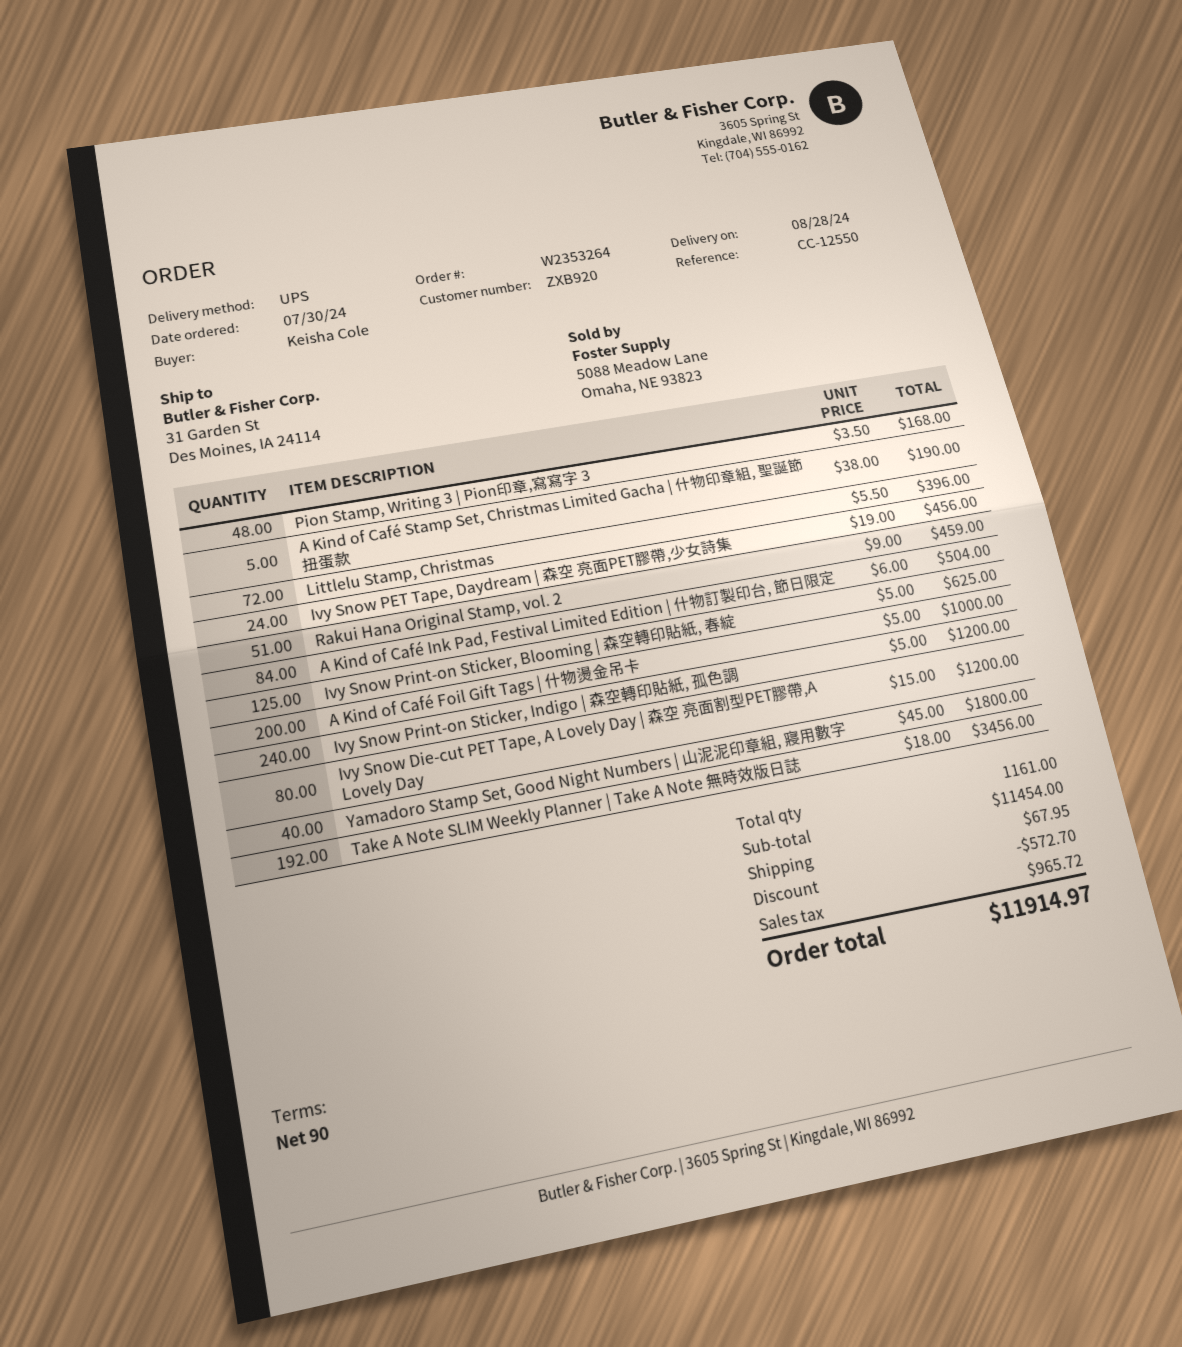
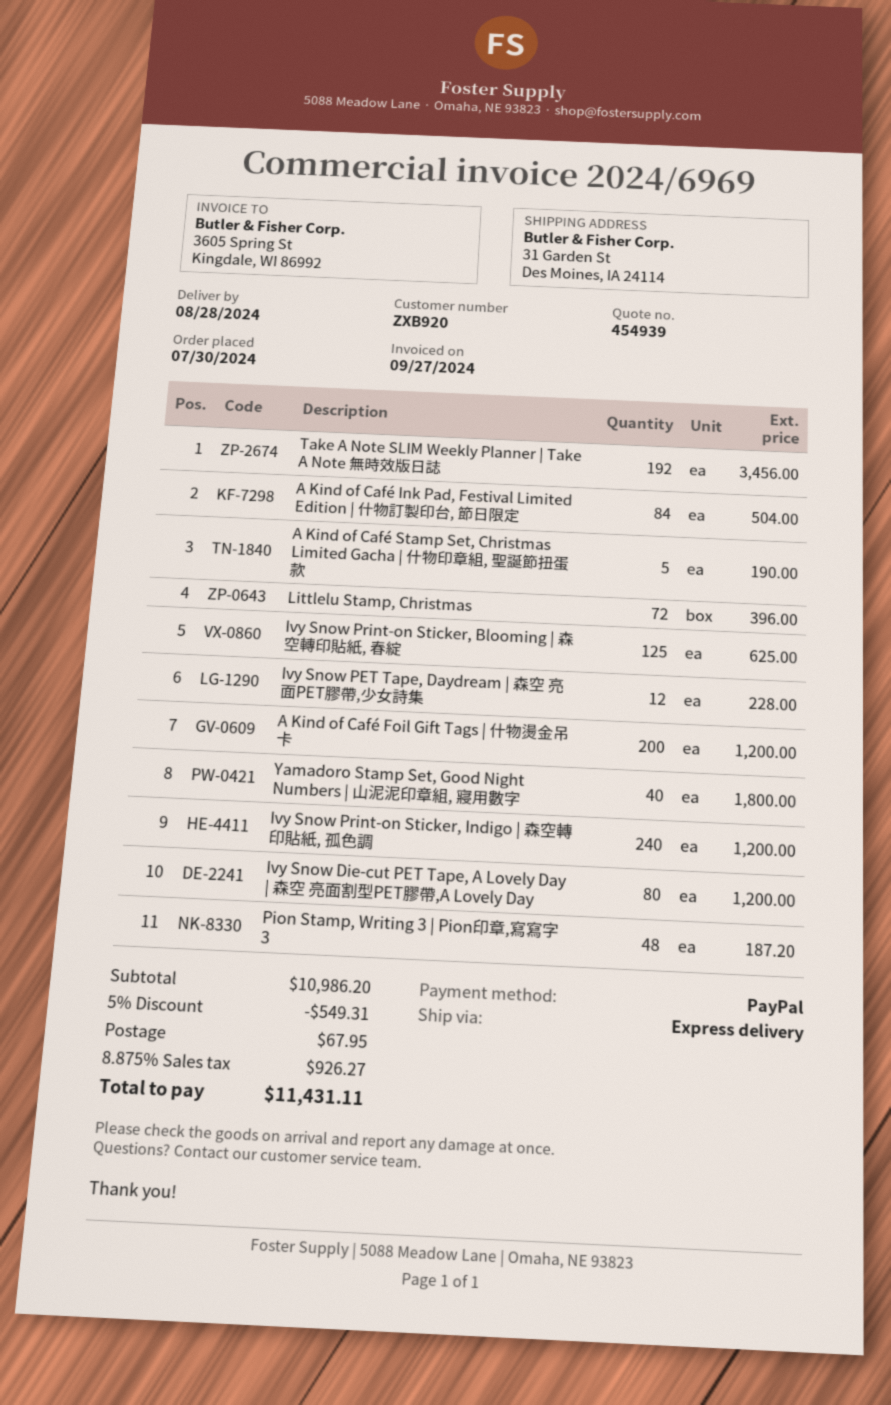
shipping method: UPS -> express
Pion Stamp, Writing 3 | Pion印章,寫寫字 3: 48 for 168.00 -> 48 for 187.20
Ivy Snow PET Tape, Daydream | 森空 亮面PET膠帶,少女詩集: 24 for 456.00 -> 12 for 228.00
Rakui Hana Original Stamp, vol. 2: 51 for 459.00 -> none
A Kind of Café Foil Gift Tags | 什物燙金吊卡: 200 for 1000.00 -> 200 for 1200.00
subtotal: 11454.00 -> 10986.20
discount: 572.70 -> 549.31
tax: 965.72 -> 926.27
total: 11914.97 -> 11431.11

